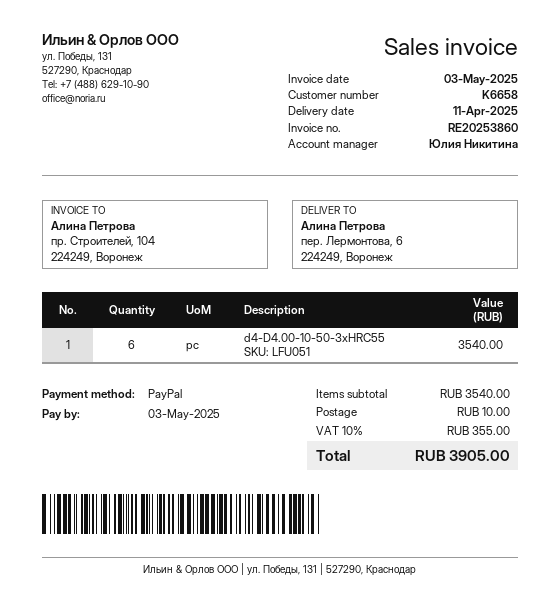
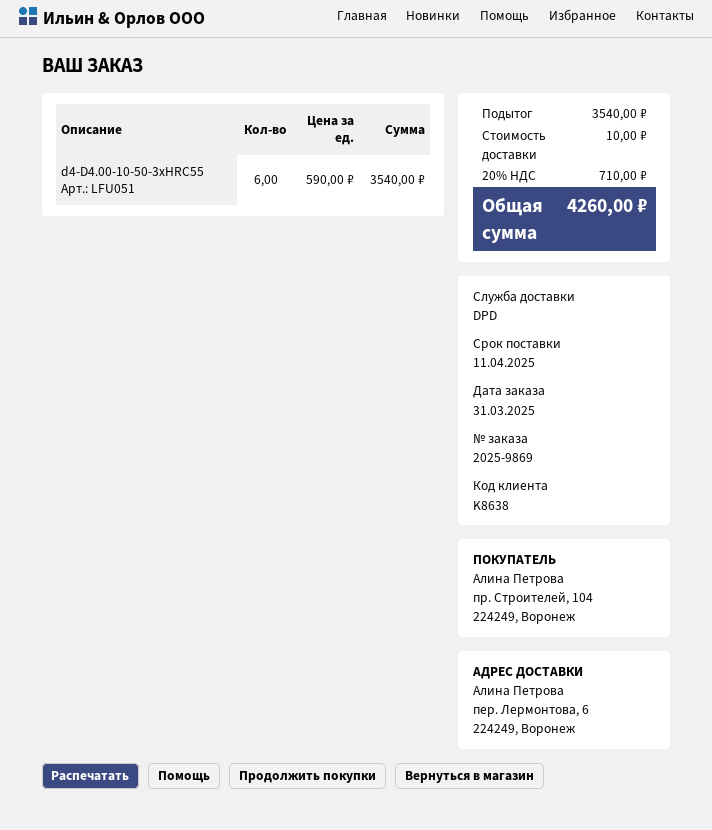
customer number: K6658 -> K8638
tax: 10% = 355.00 -> 20% = 710.00
total: 3905.00 -> 4260.00

